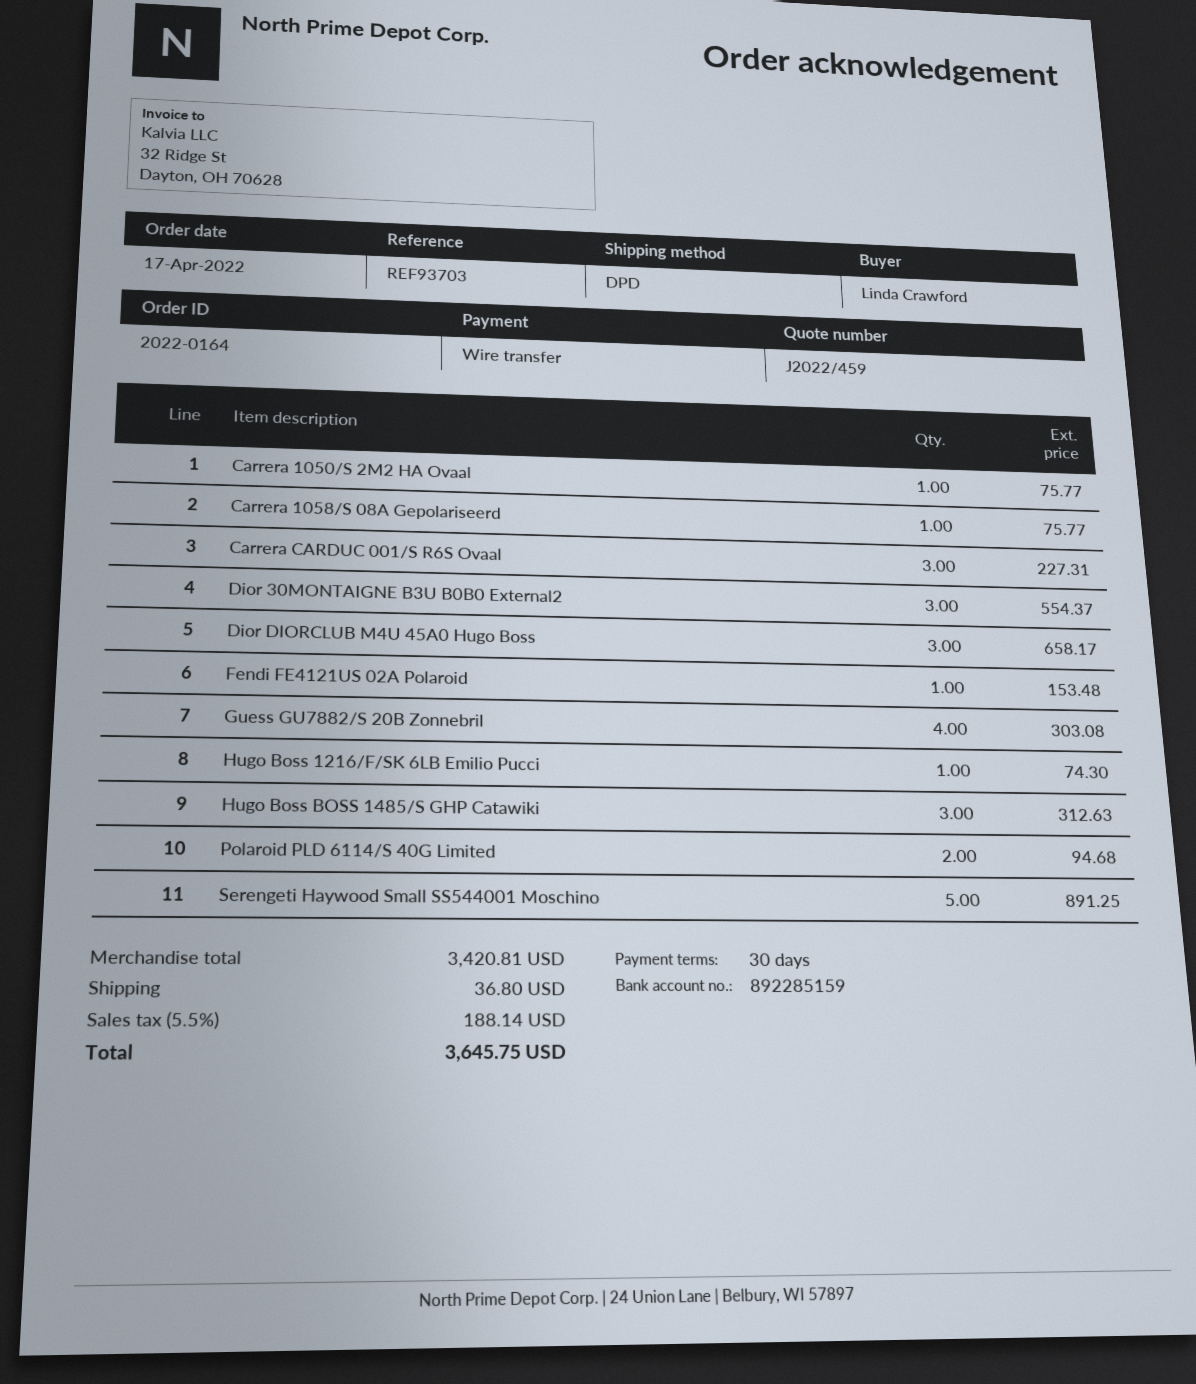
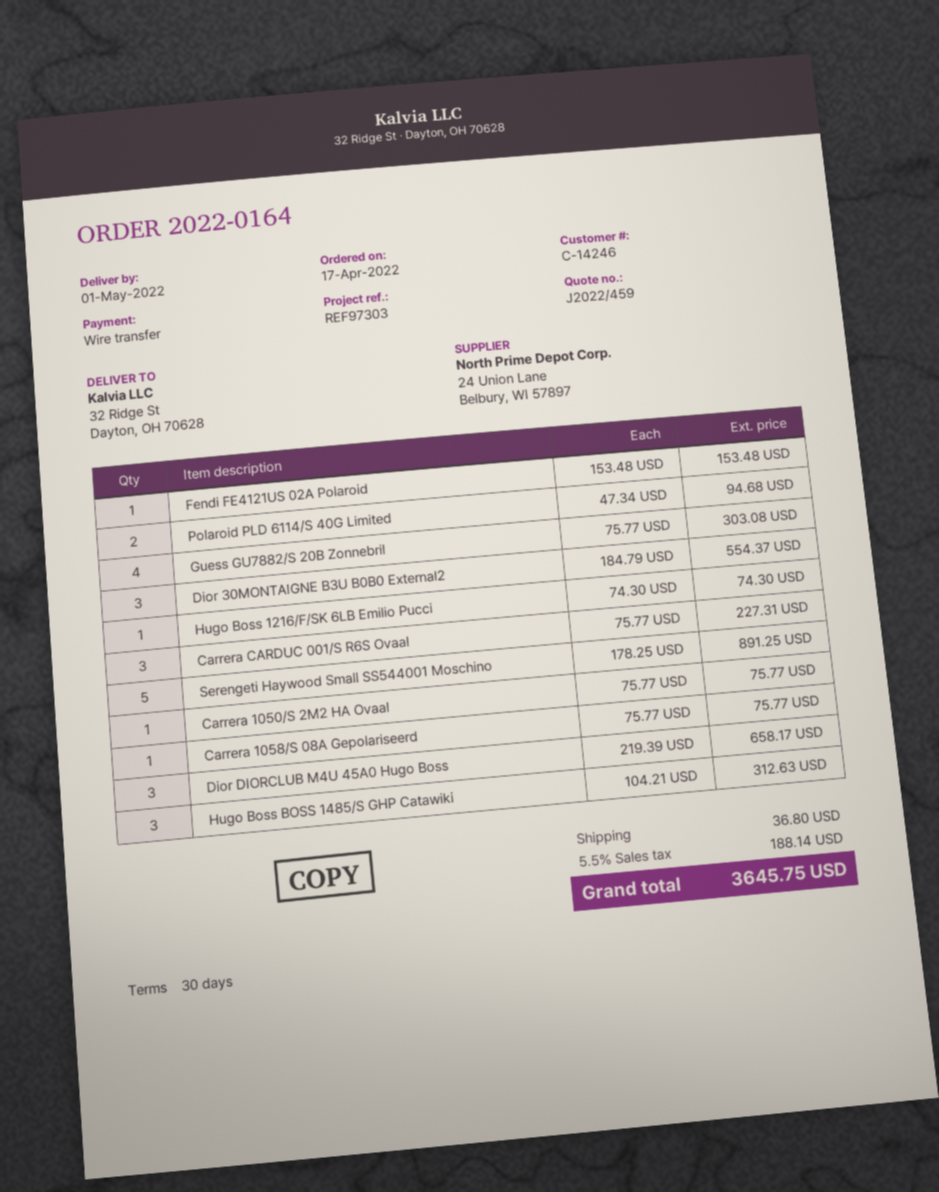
reference: REF93703 -> REF97303

